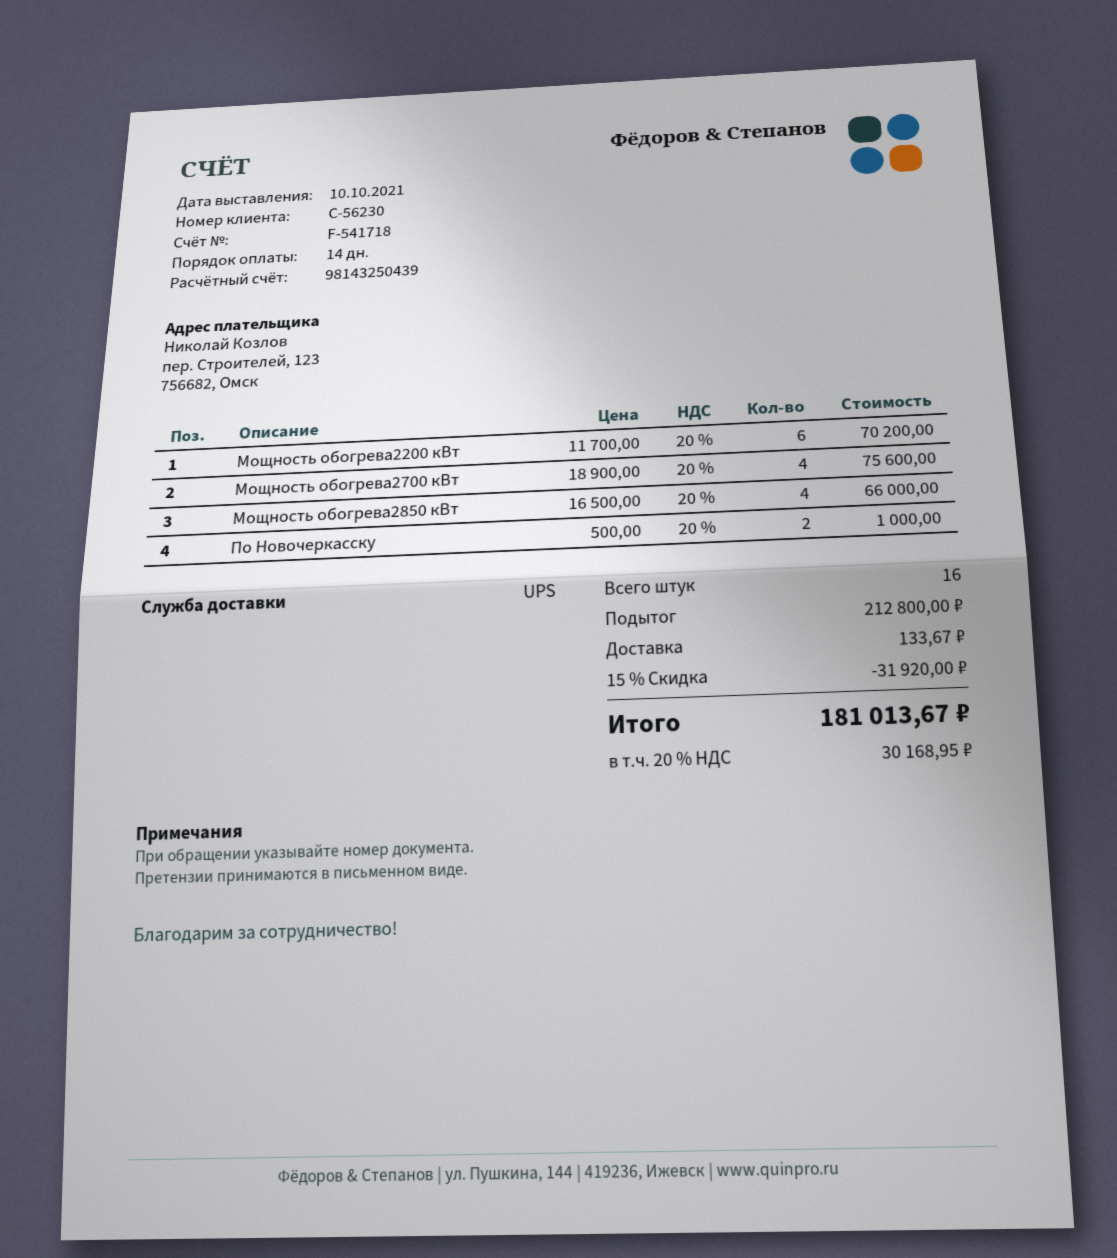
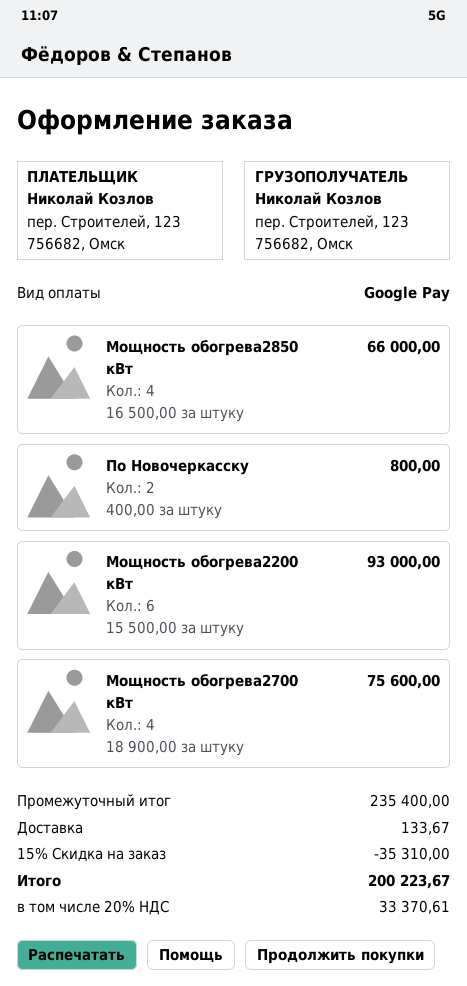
Мощность обогрева2200 кВт: 6 x 11700.00 = 70200.00 -> 6 x 15500.00 = 93000.00
По Новочеркасску: 2 x 500.00 = 1000.00 -> 2 x 400.00 = 800.00
subtotal: 212800.00 -> 235400.00
discount: 15% = 31920.00 -> 15% = 35310.00
tax: 20% = 30168.95 -> 20% = 33370.61
total: 181013.67 -> 200223.67

